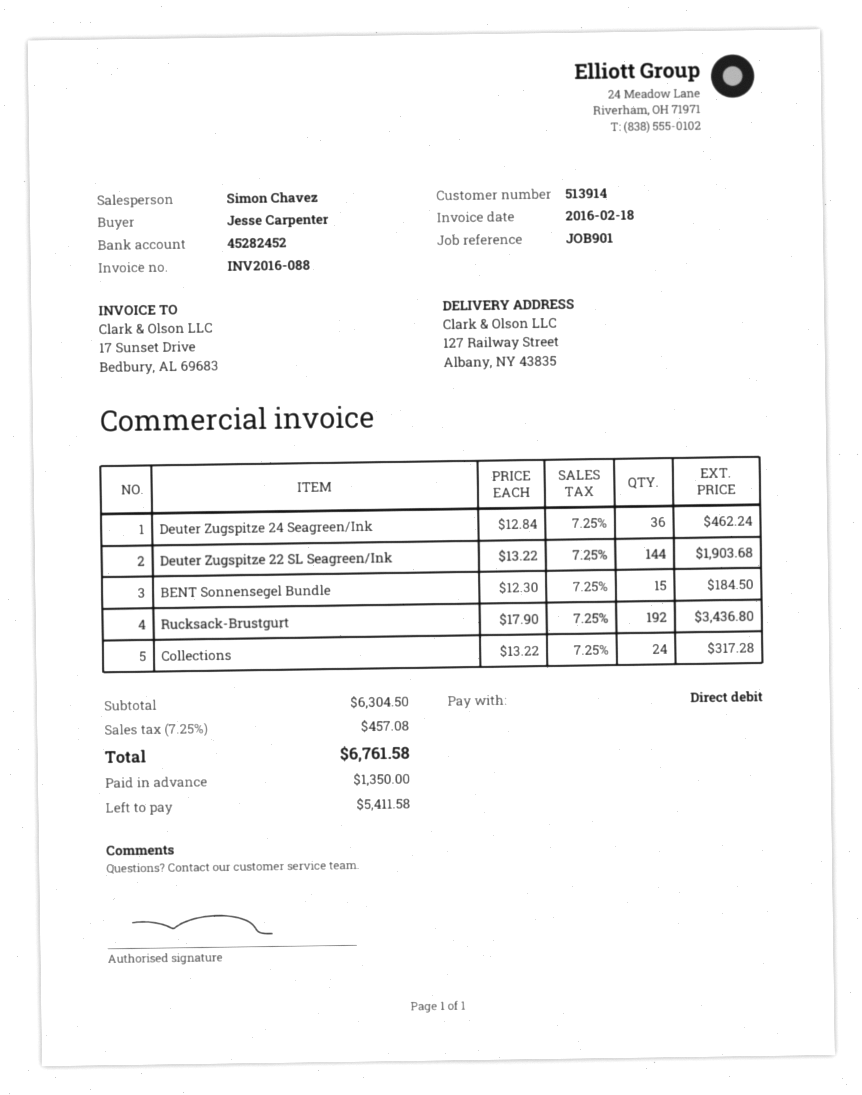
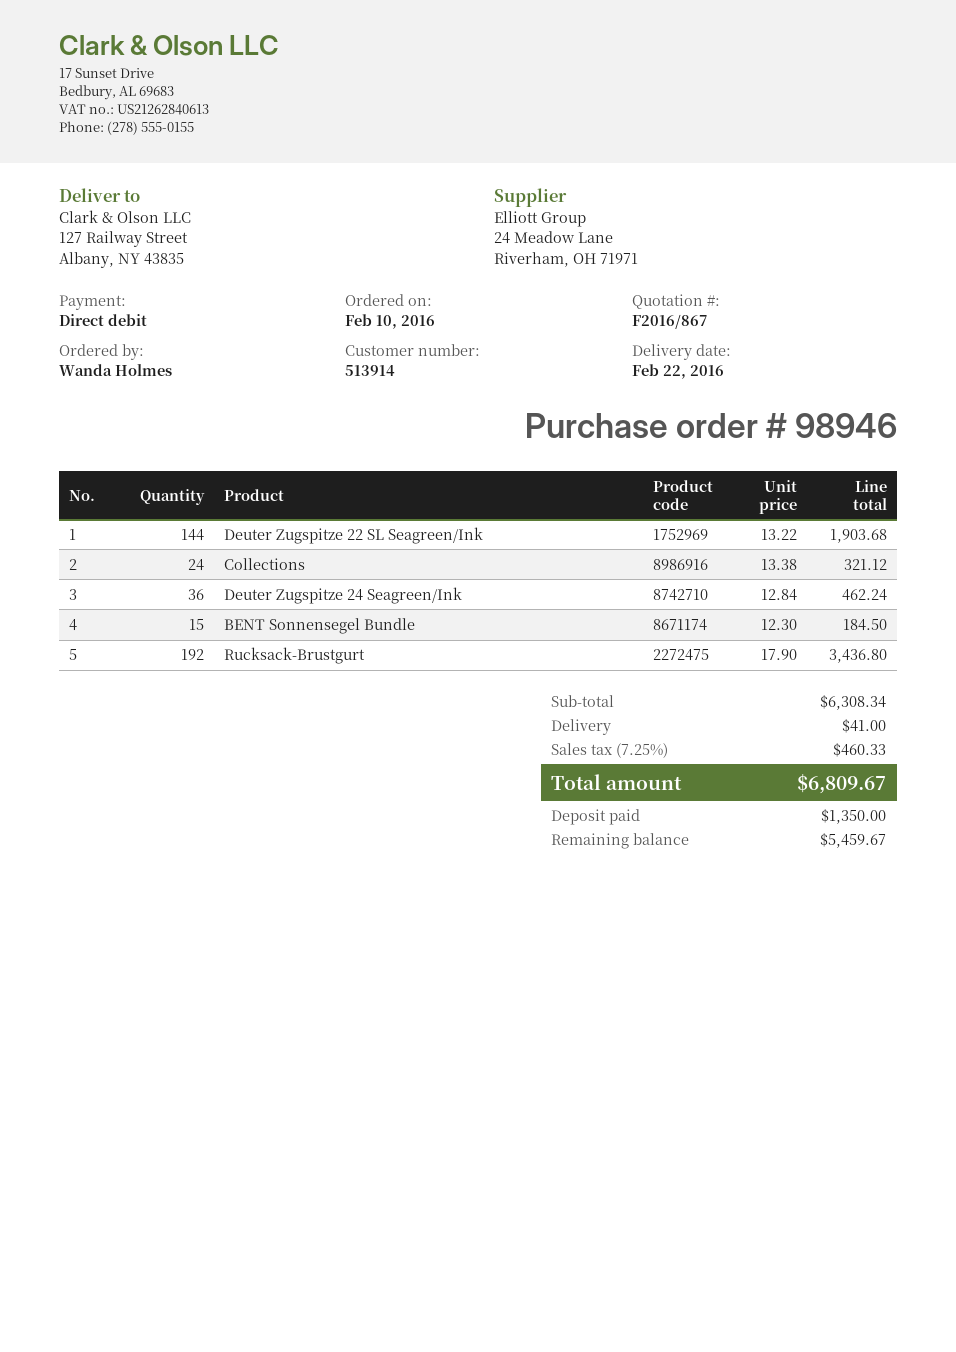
ordered by: Jesse Carpenter -> Wanda Holmes
Collections: 24 x 13.22 = 317.28 -> 24 x 13.38 = 321.12
subtotal: 6304.50 -> 6308.34
shipping: none -> 41.00
tax: 7.25% = 457.08 -> 7.25% = 460.33
total: 6761.58 -> 6809.67
balance: 5411.58 -> 5459.67

